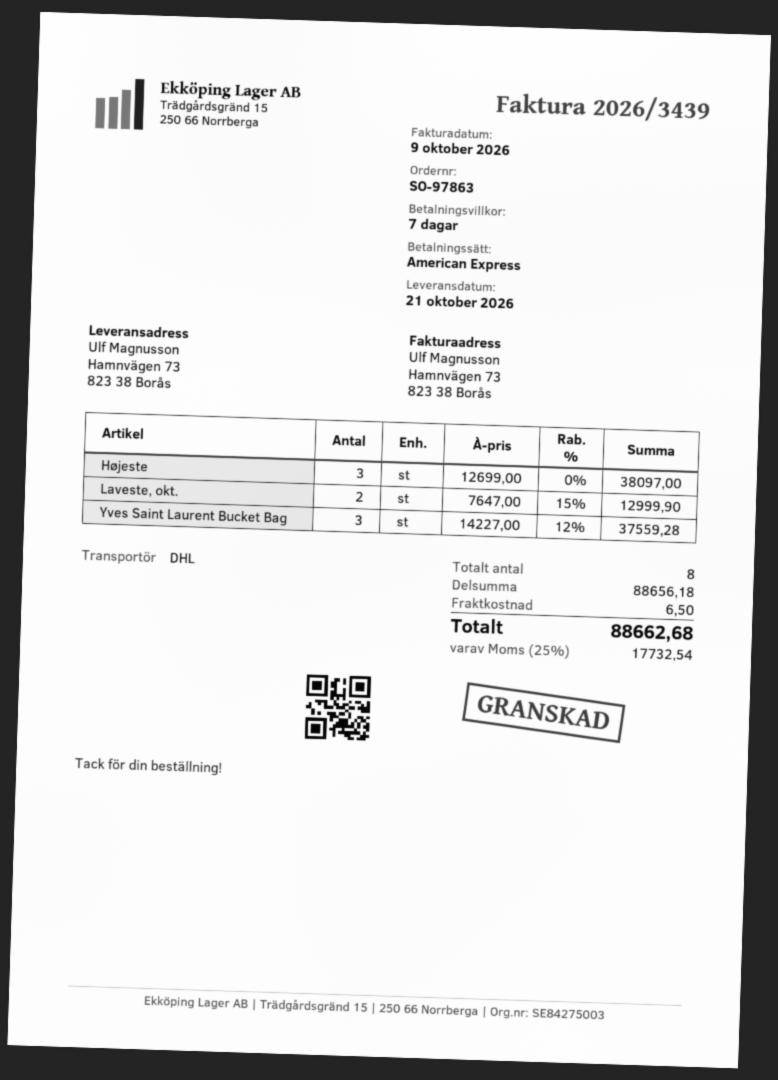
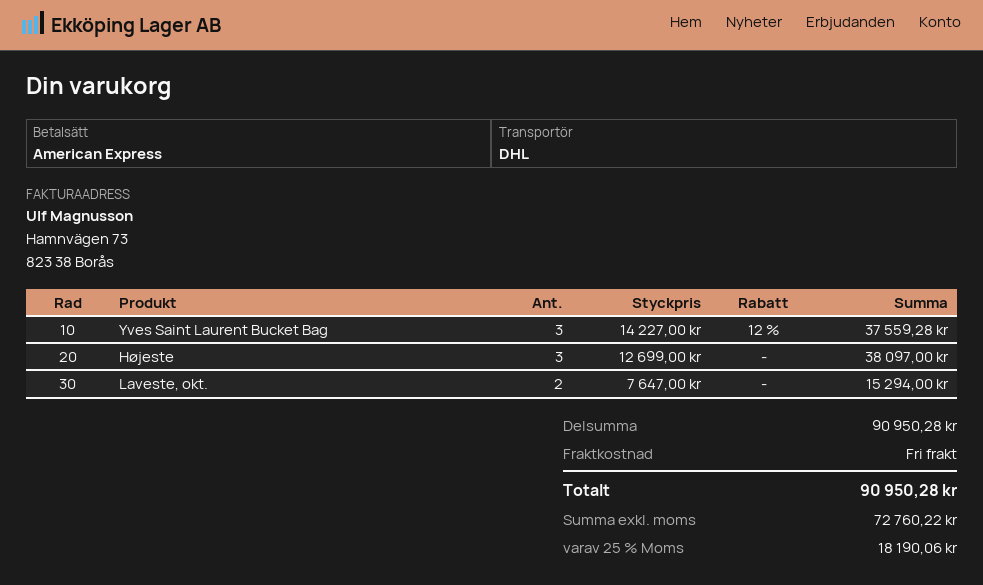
Laveste, okt.: 2 x 7647.00 - 15% = 12999.90 -> 2 x 7647.00 = 15294.00
subtotal: 88656.18 -> 90950.28
shipping: 6.50 -> 0.00
tax: 25% = 17732.54 -> 25% = 18190.06
total: 88662.68 -> 90950.28

